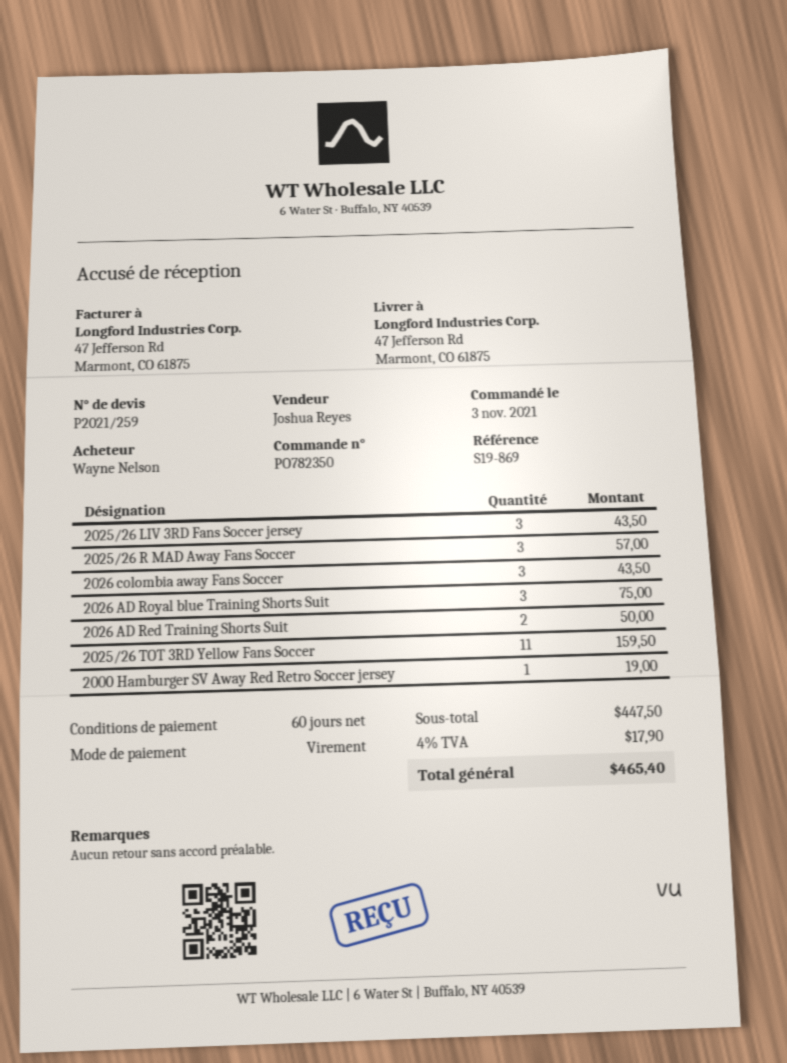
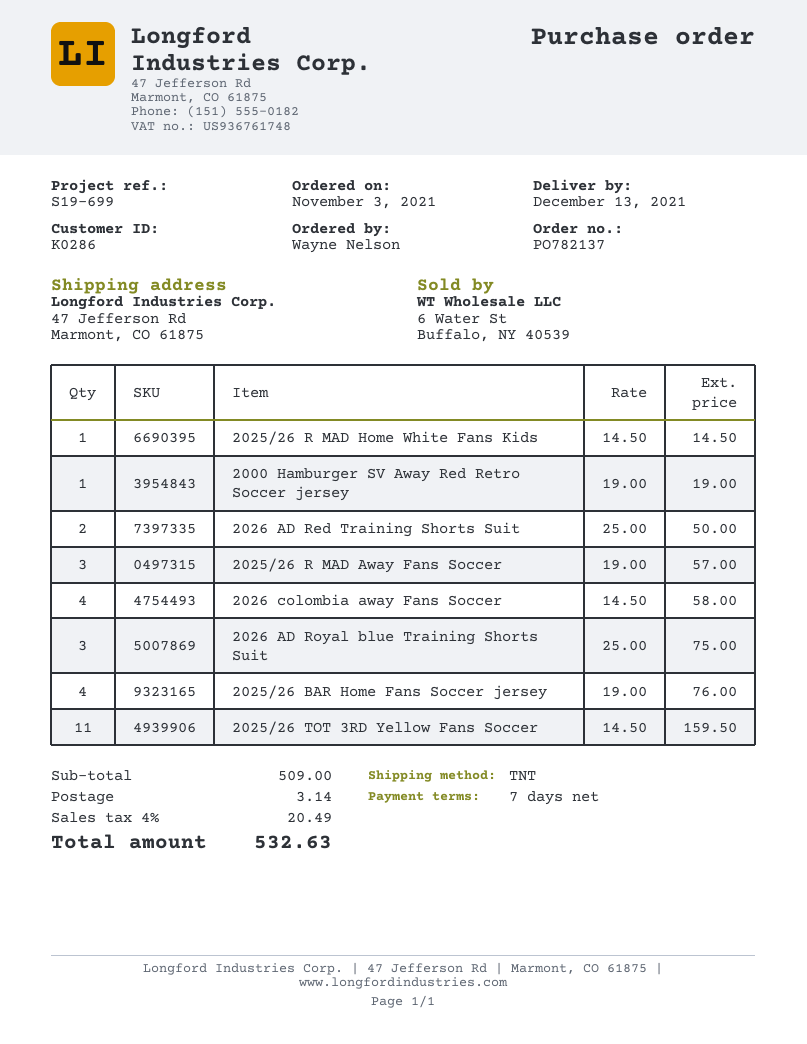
order number: PO782350 -> PO782137
payment terms: 60 days -> 7 days
reference: S19-869 -> S19-699
2025/26 LIV 3RD Fans Soccer jersey: 3 for 43.50 -> none
2026 colombia away Fans Soccer: 3 for 43.50 -> 4 for 58.00
2025/26 R MAD Home White Fans Kids: none -> 1 for 14.50
2025/26 BAR Home Fans Soccer jersey: none -> 4 for 76.00
subtotal: 447.50 -> 509.00
shipping: none -> 3.14
tax: 4% = 17.90 -> 4% = 20.49
total: 465.40 -> 532.63

